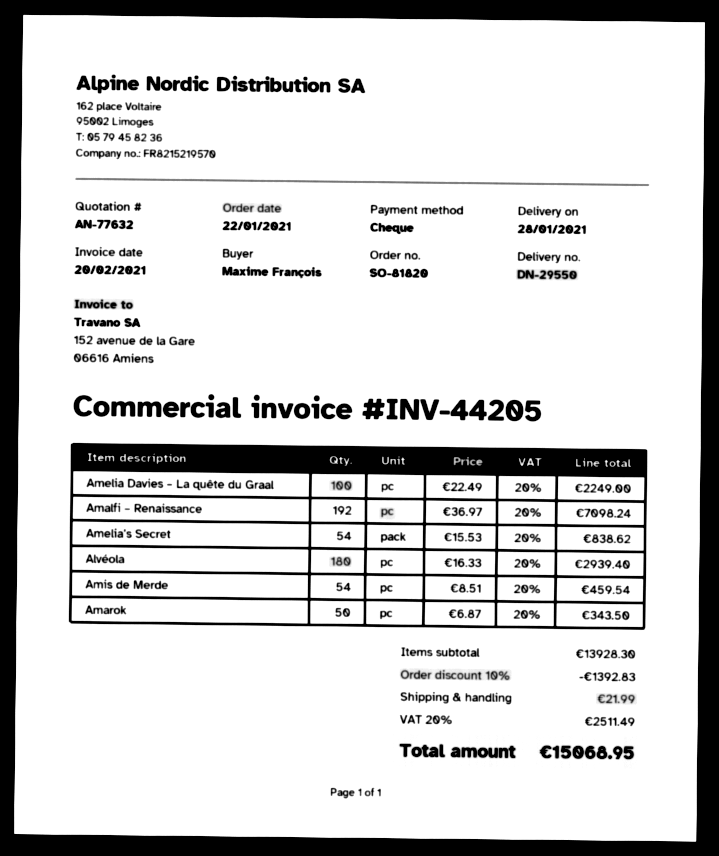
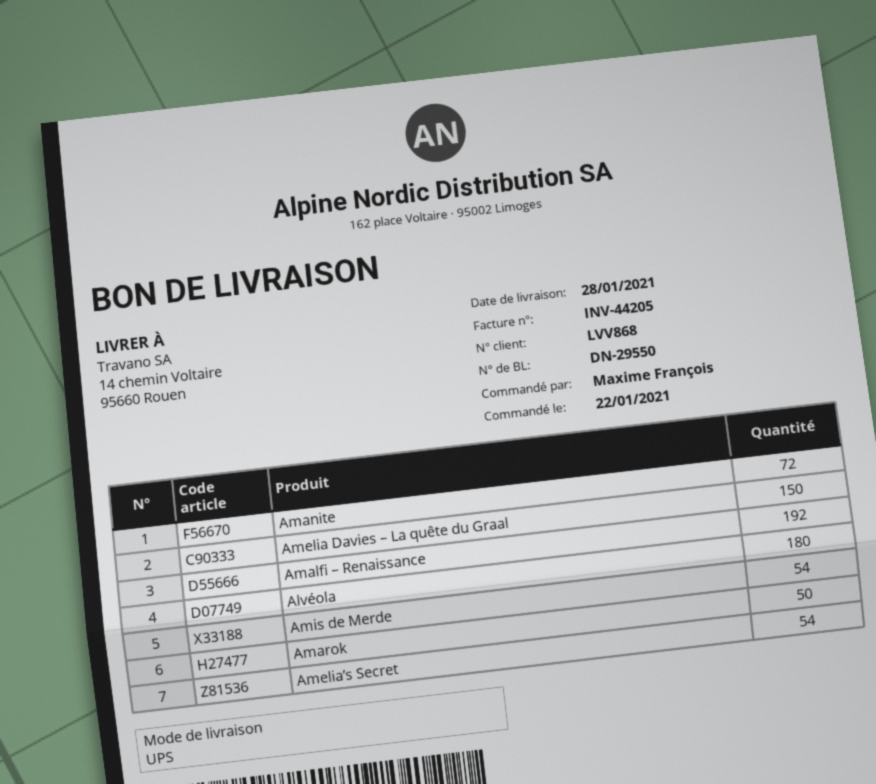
Amelia Davies – La quête du Graal: 100 -> 150
Amanite: none -> 72

